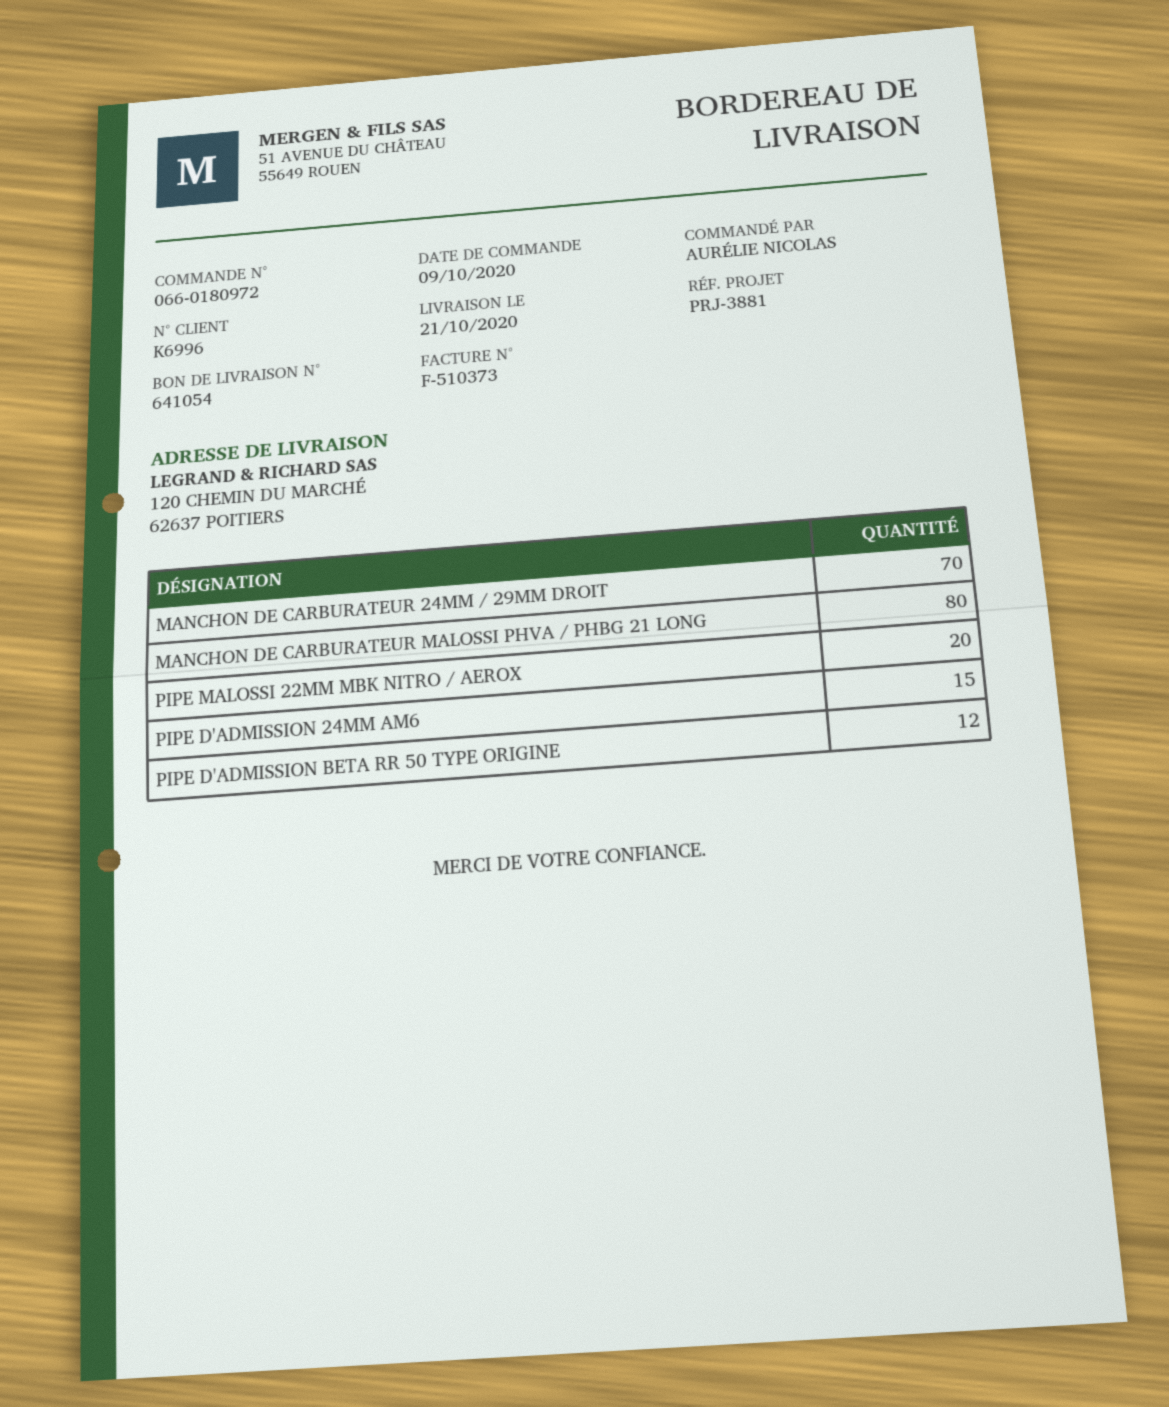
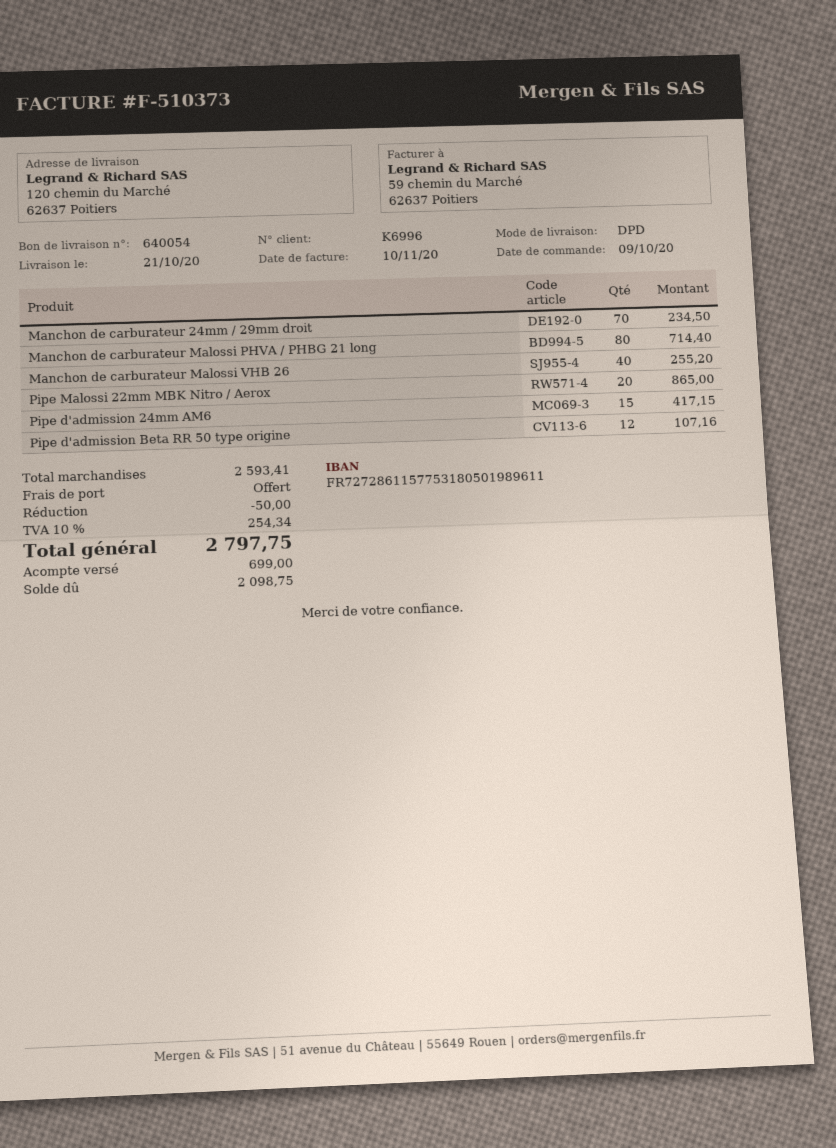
delivery note number: 641054 -> 640054
Manchon de carburateur Malossi VHB 26: none -> 40

